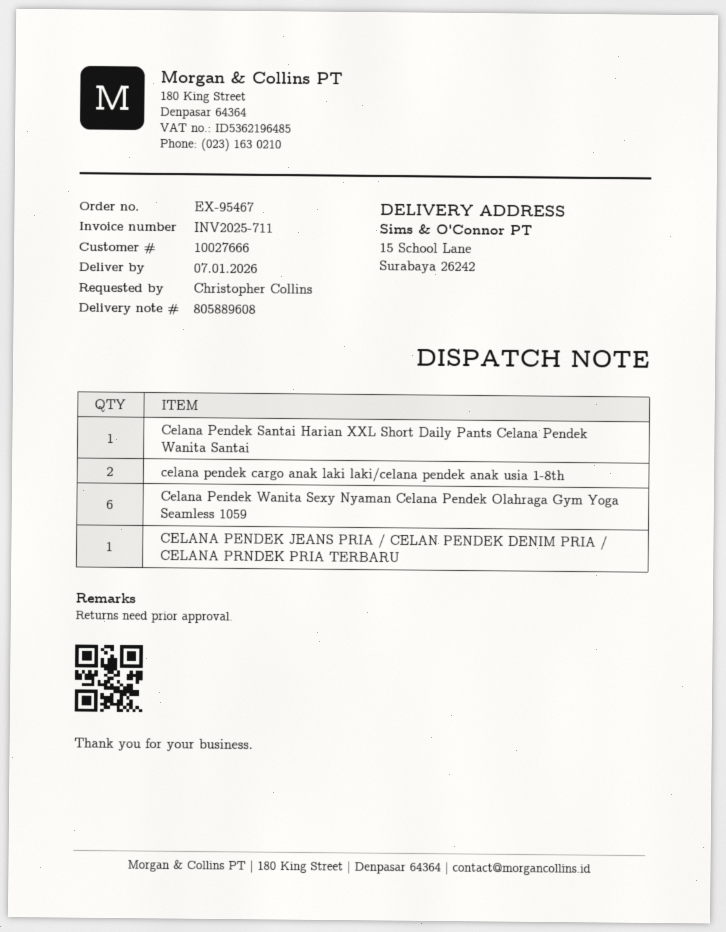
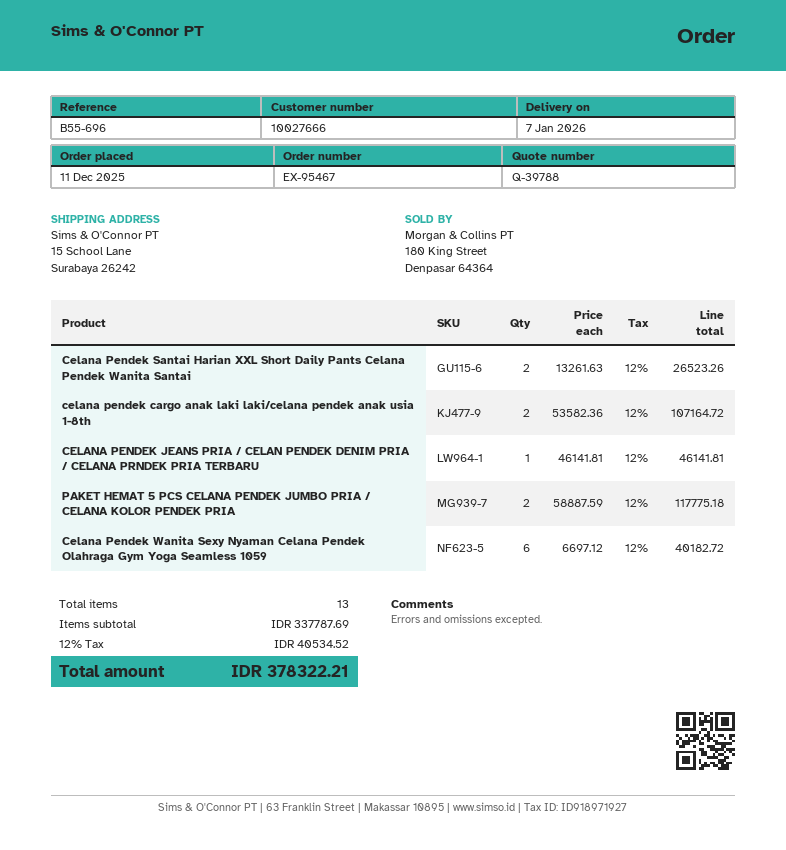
Celana Pendek Santai Harian XXL Short Daily Pants Celana Pendek Wanita Santai: 1 -> 2
PAKET HEMAT 5 PCS CELANA PENDEK JUMBO PRIA / CELANA KOLOR PENDEK PRIA: none -> 2

